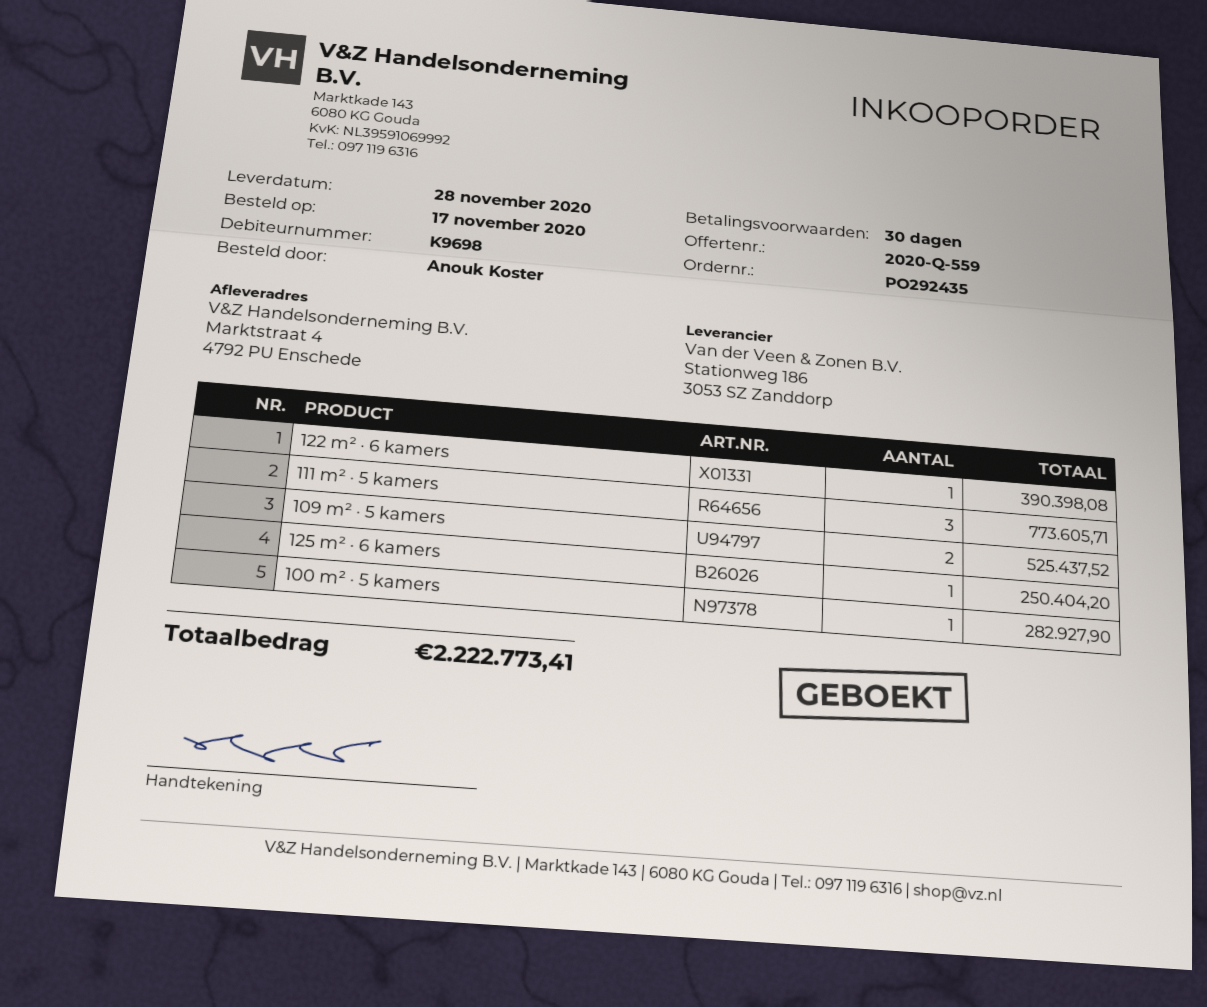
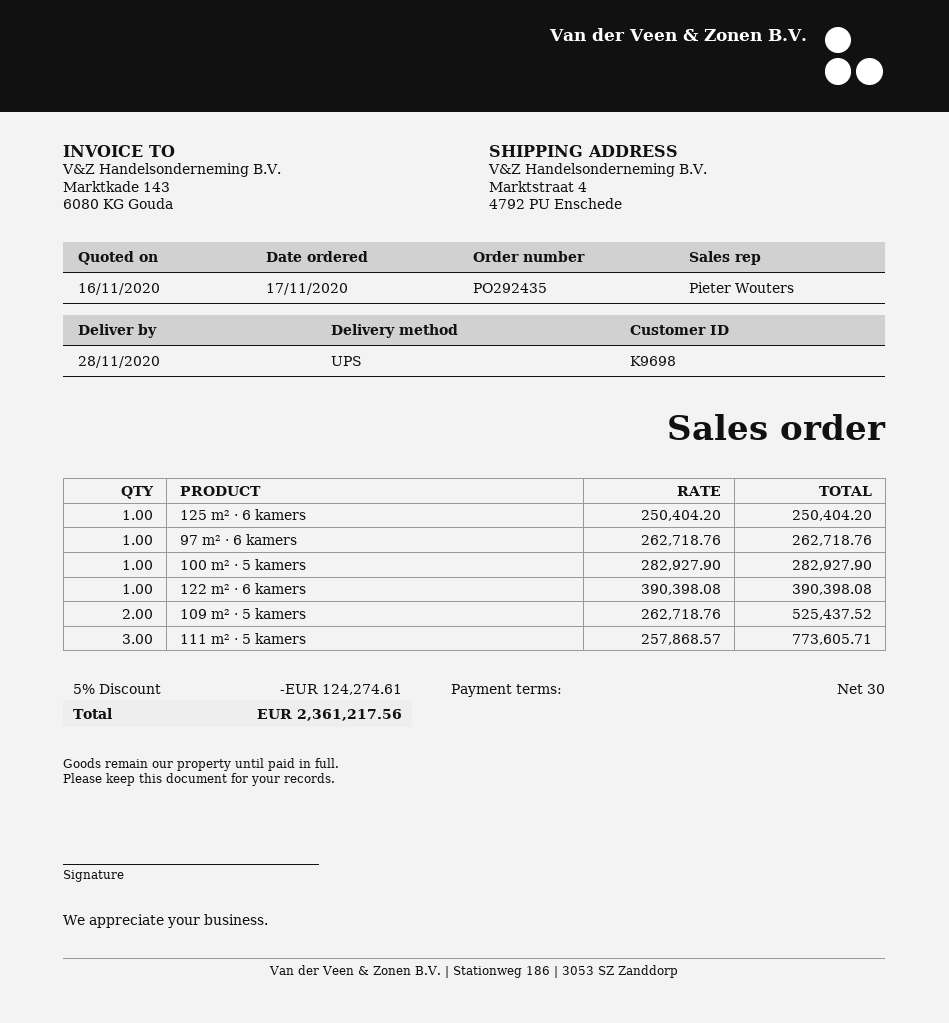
97 m² · 6 kamers: none -> 1 for 262718.76
discount: none -> 5% = 124274.61
total: 2222773.41 -> 2361217.56

